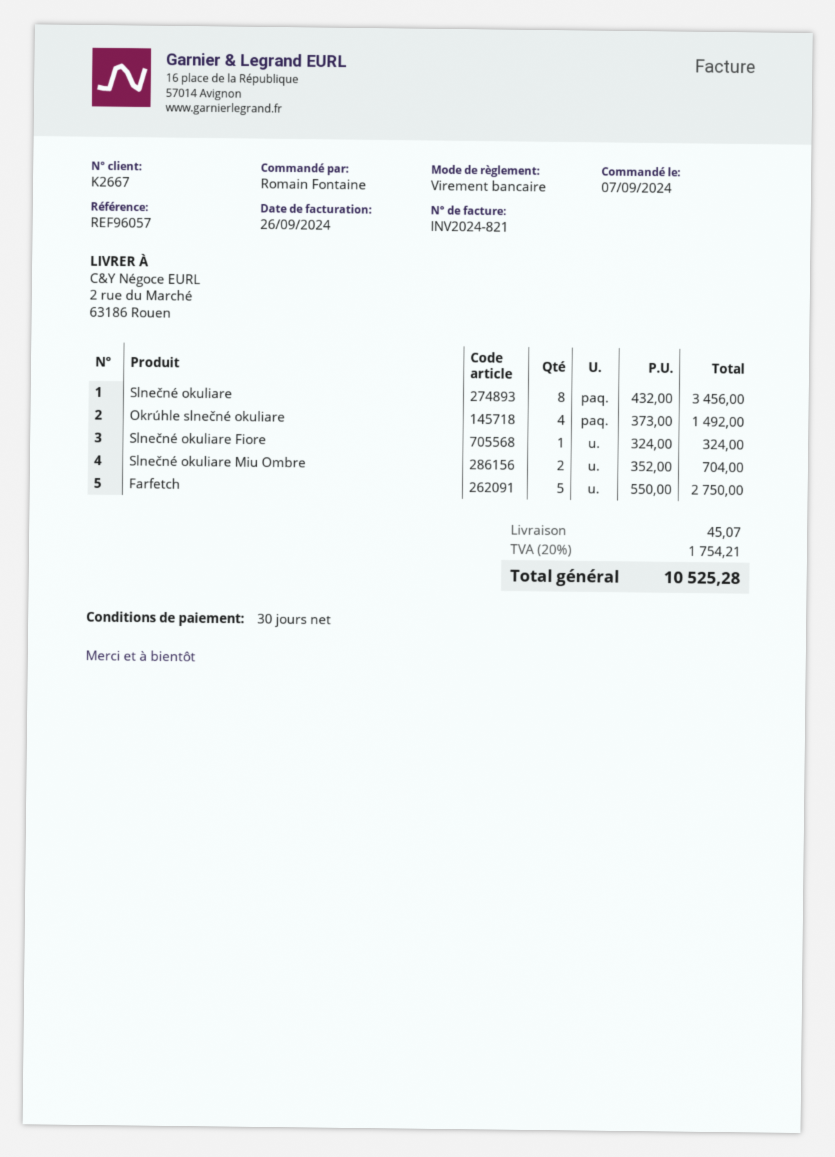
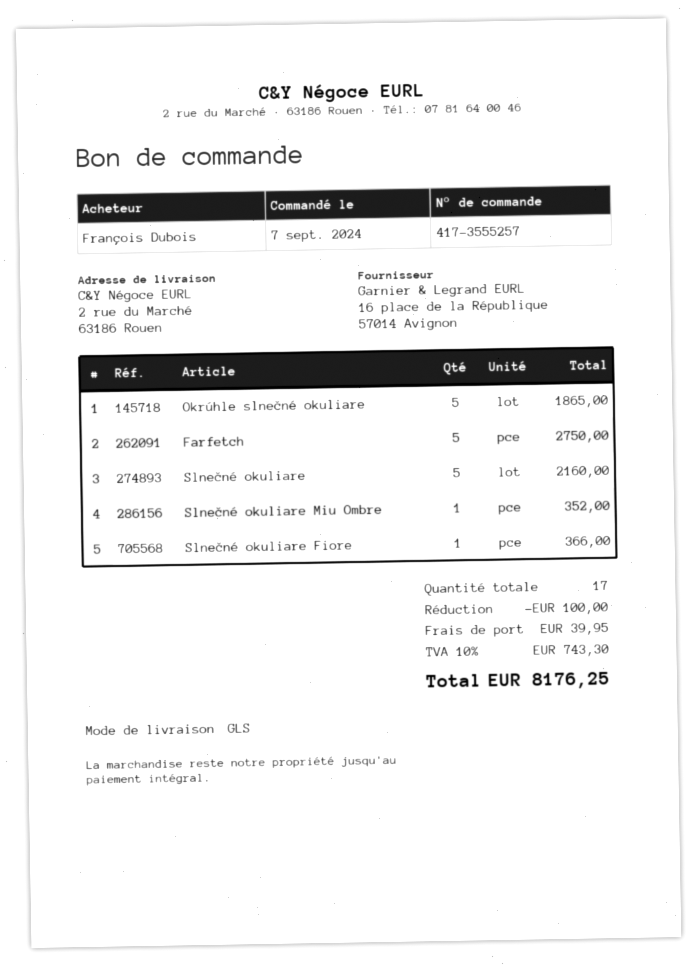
ordered by: Romain Fontaine -> François Dubois
Slnečné okuliare: 8 for 3456.00 -> 5 for 2160.00
Okrúhle slnečné okuliare: 4 for 1492.00 -> 5 for 1865.00
Slnečné okuliare Fiore: 1 for 324.00 -> 1 for 366.00
Slnečné okuliare Miu Ombre: 2 for 704.00 -> 1 for 352.00
discount: none -> 100.00
shipping: 45.07 -> 39.95
tax: 20% = 1754.21 -> 10% = 743.30
total: 10525.28 -> 8176.25

